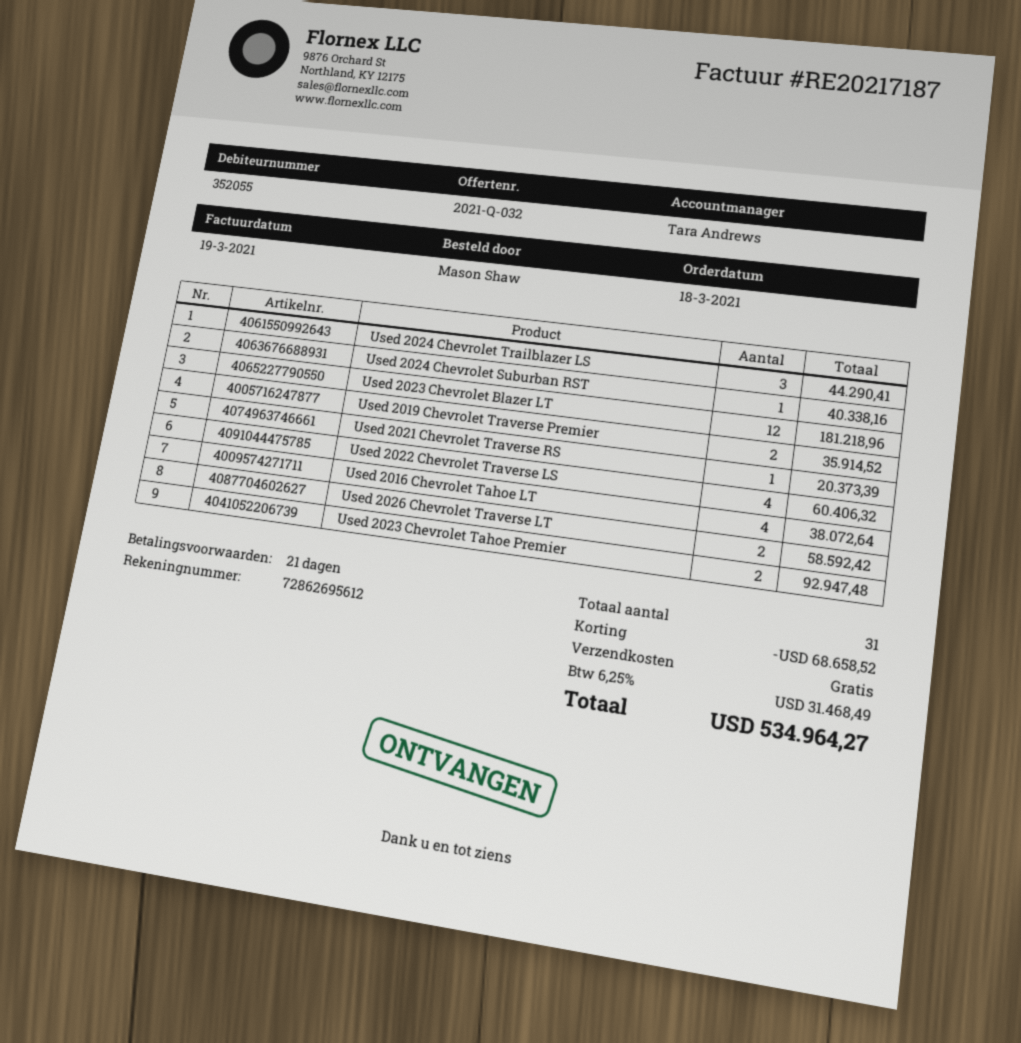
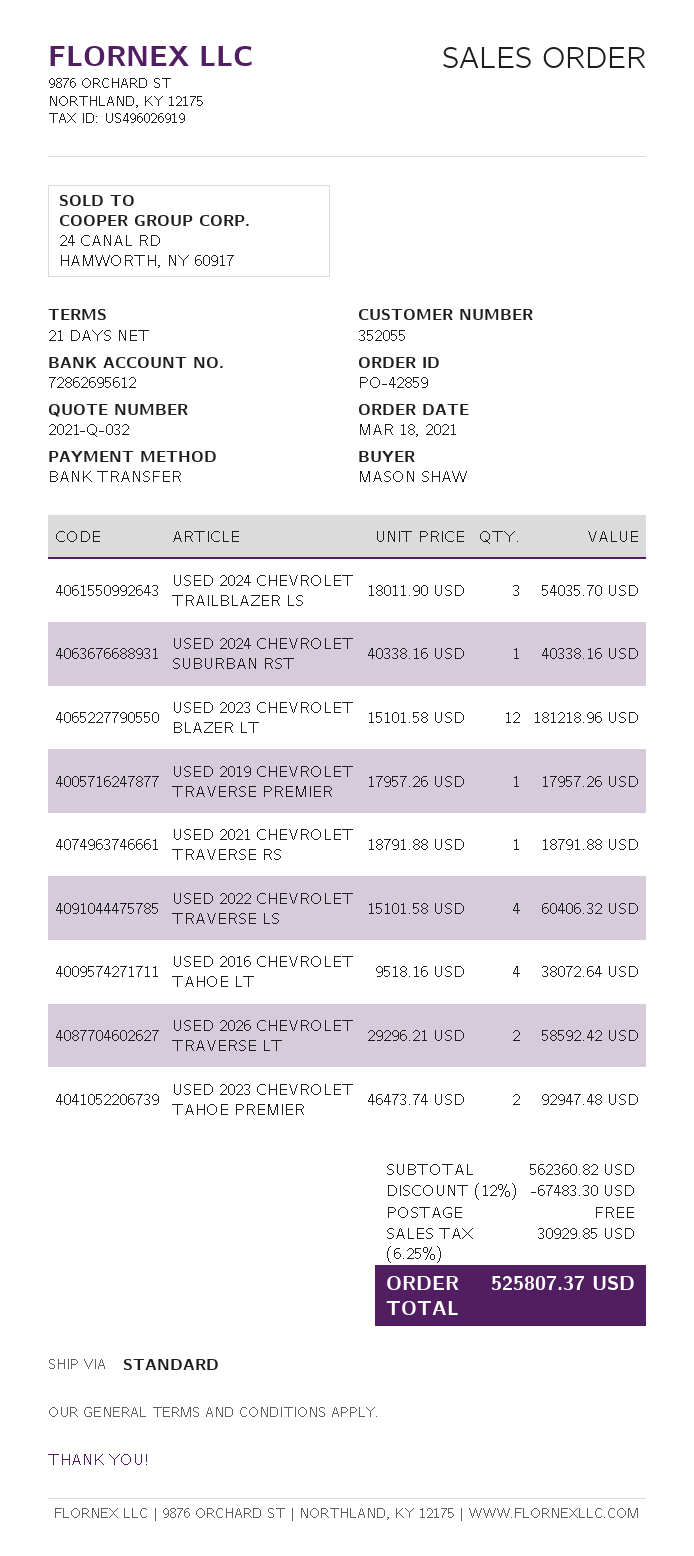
Used 2024 Chevrolet Trailblazer LS: 3 for 44290.41 -> 3 for 54035.70
Used 2019 Chevrolet Traverse Premier: 2 for 35914.52 -> 1 for 17957.26
Used 2021 Chevrolet Traverse RS: 1 for 20373.39 -> 1 for 18791.88
discount: 68658.52 -> 67483.30
tax: 6.25% = 31468.49 -> 6.25% = 30929.85
total: 534964.27 -> 525807.37

